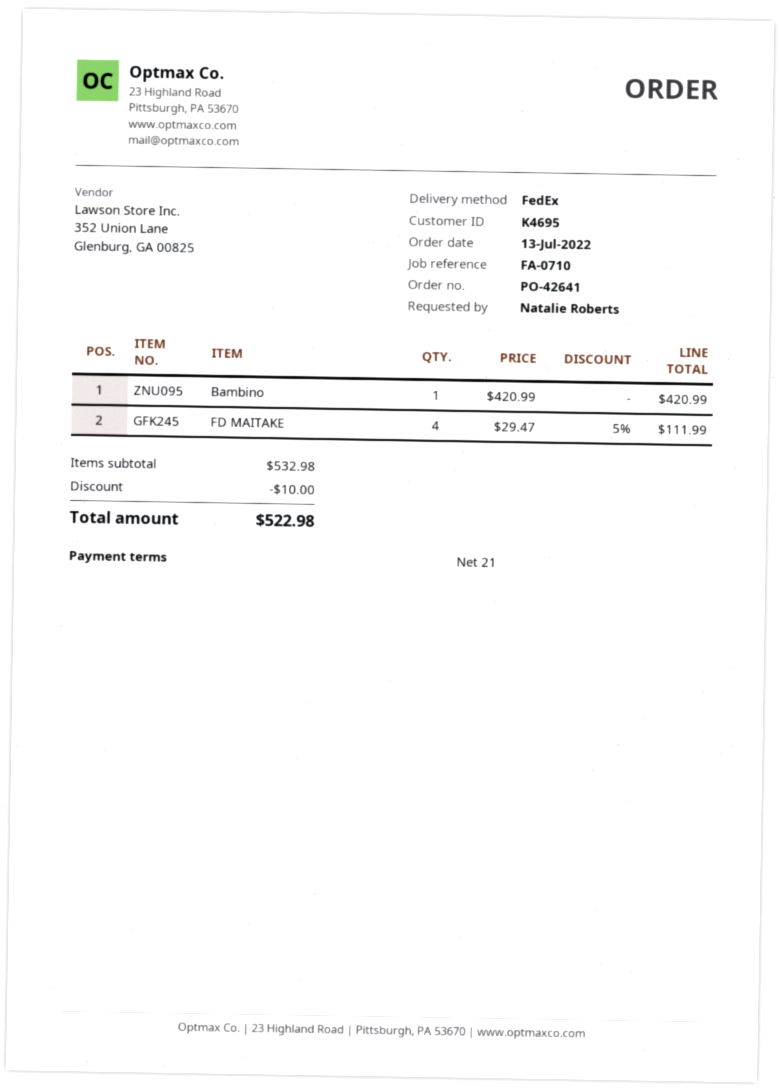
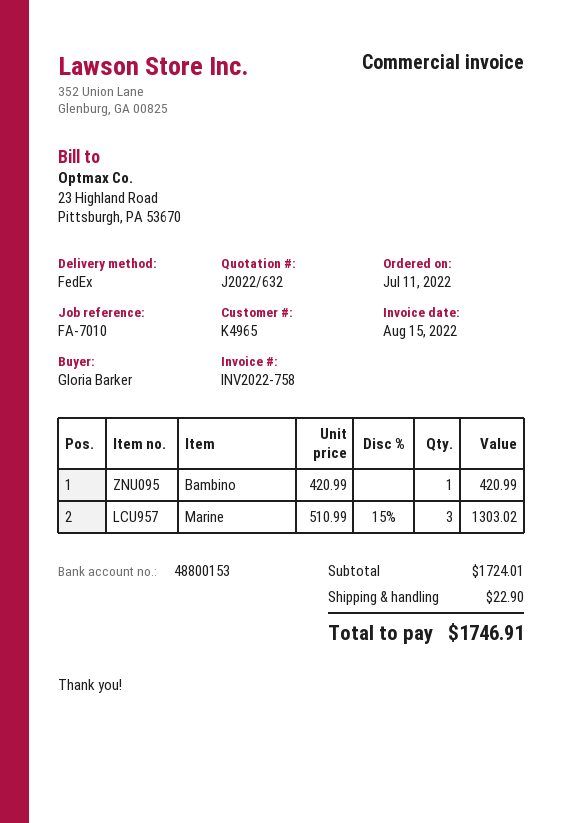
order date: 2022-07-13 -> 2022-07-11
customer number: K4695 -> K4965
reference: FA-0710 -> FA-7010
ordered by: Natalie Roberts -> Gloria Barker
FD MAITAKE: 4 x 29.47 - 5% = 111.99 -> none
Marine: none -> 3 x 510.99 - 15% = 1303.02
subtotal: 532.98 -> 1724.01
discount: 10.00 -> none
shipping: none -> 22.90
total: 522.98 -> 1746.91

